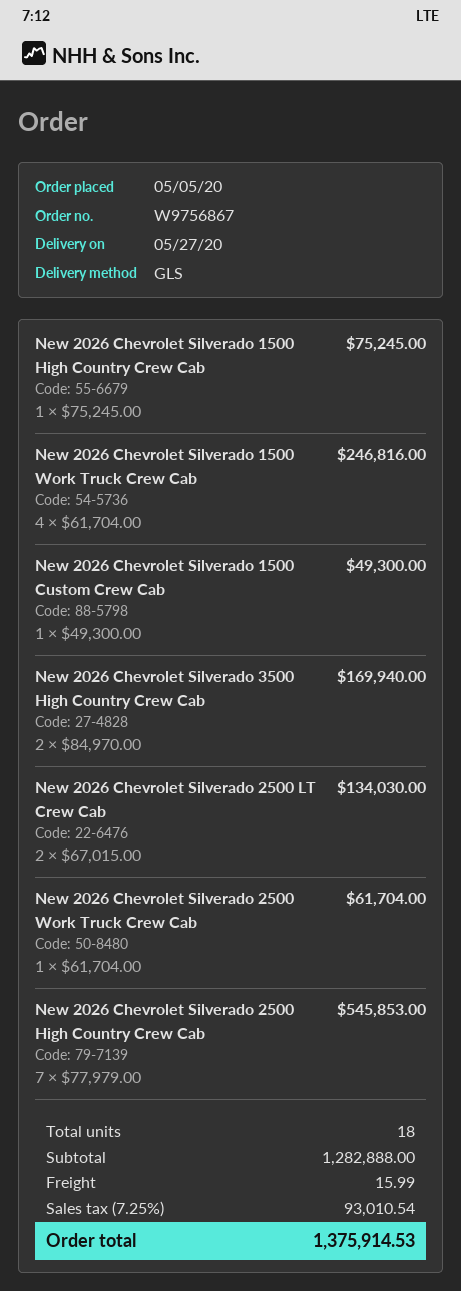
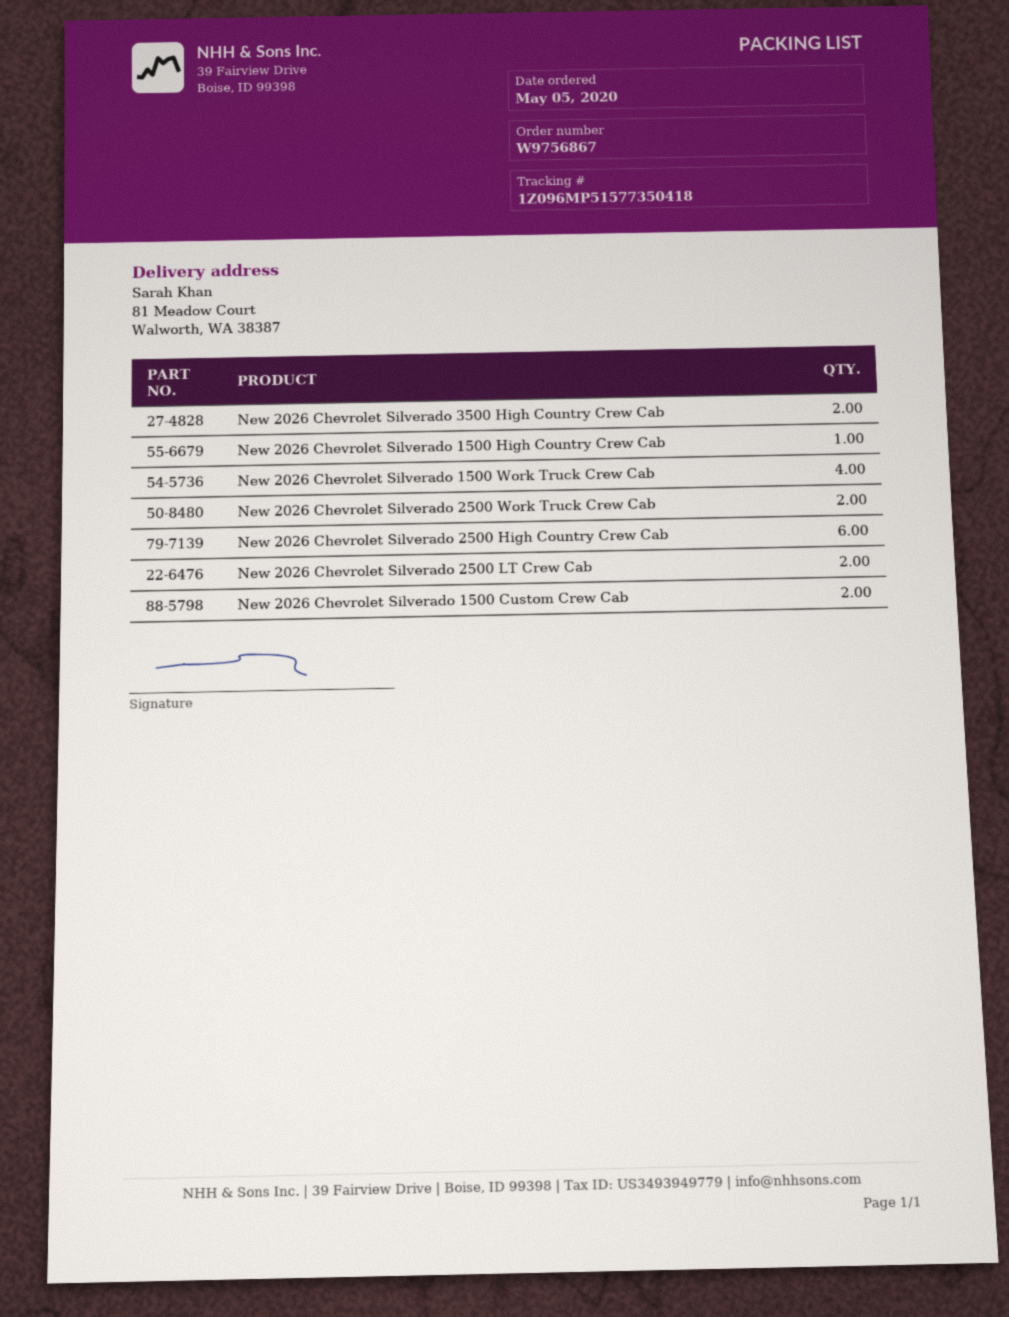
New 2026 Chevrolet Silverado 1500 Custom Crew Cab: 1 -> 2
New 2026 Chevrolet Silverado 2500 Work Truck Crew Cab: 1 -> 2
New 2026 Chevrolet Silverado 2500 High Country Crew Cab: 7 -> 6

